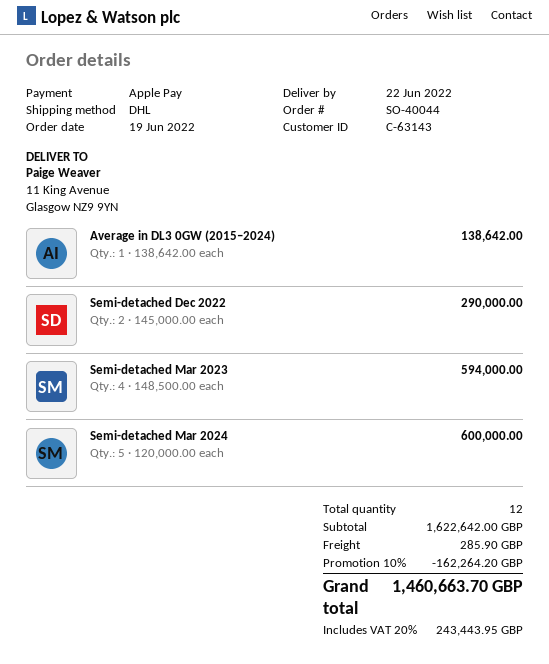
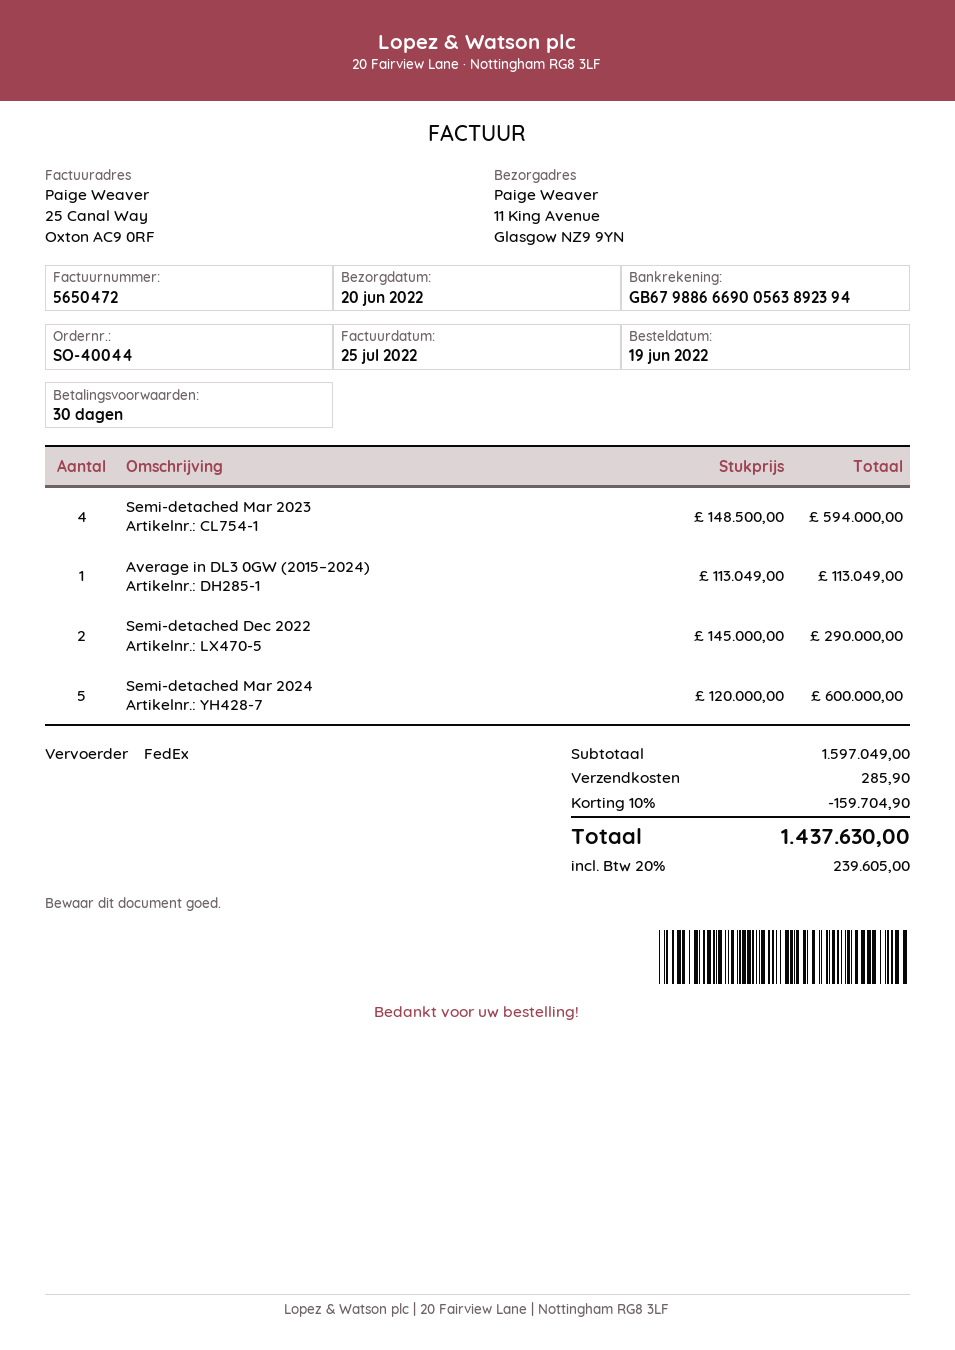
delivery date: 2022-06-22 -> 2022-06-20
shipping method: DHL -> FedEx
Average in DL3 0GW (2015–2024): 1 x 138642.00 = 138642.00 -> 1 x 113049.00 = 113049.00
subtotal: 1622642.00 -> 1597049.00
discount: 10% = 162264.20 -> 10% = 159704.90
tax: 20% = 243443.95 -> 20% = 239605.00
total: 1460663.70 -> 1437630.00

